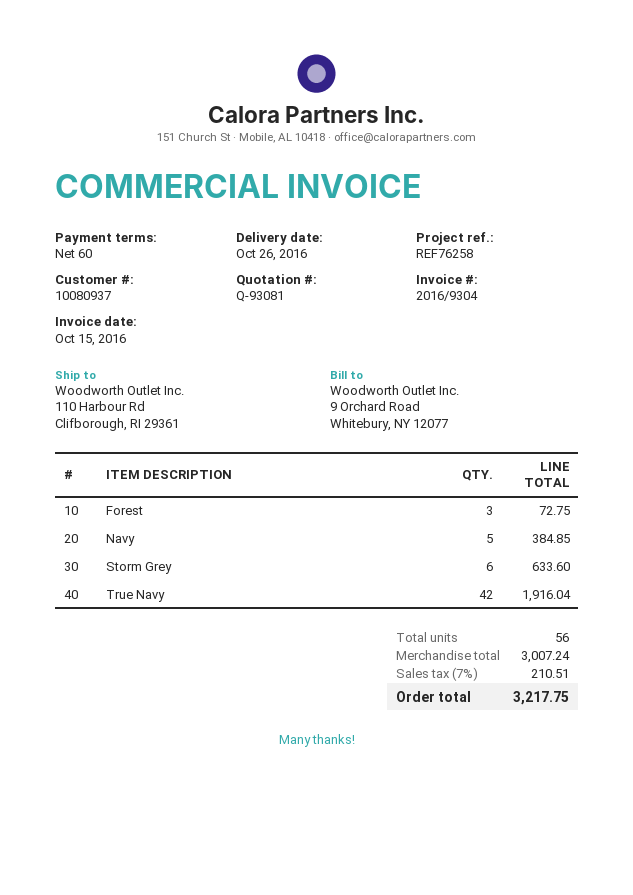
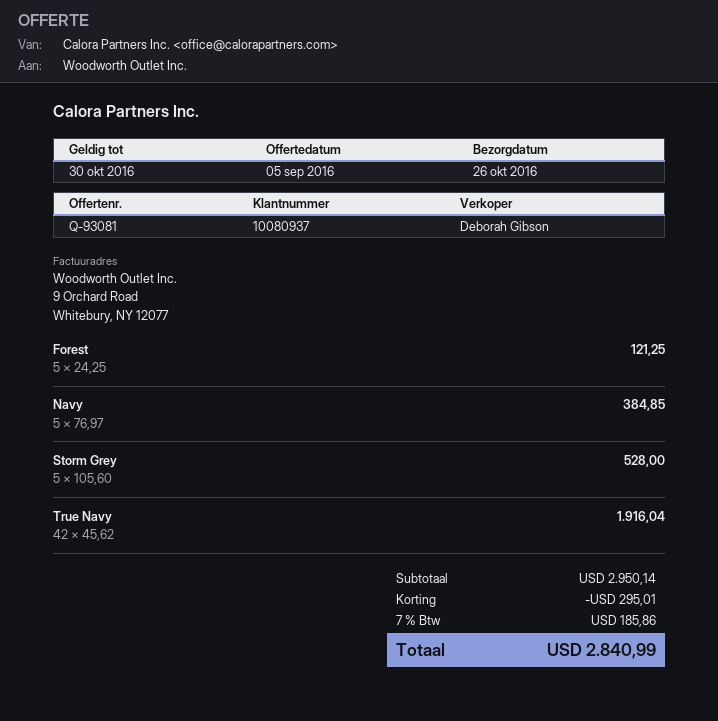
Forest: 3 for 72.75 -> 5 for 121.25
Storm Grey: 6 for 633.60 -> 5 for 528.00
subtotal: 3007.24 -> 2950.14
discount: none -> 295.01
tax: 7% = 210.51 -> 7% = 185.86
total: 3217.75 -> 2840.99

